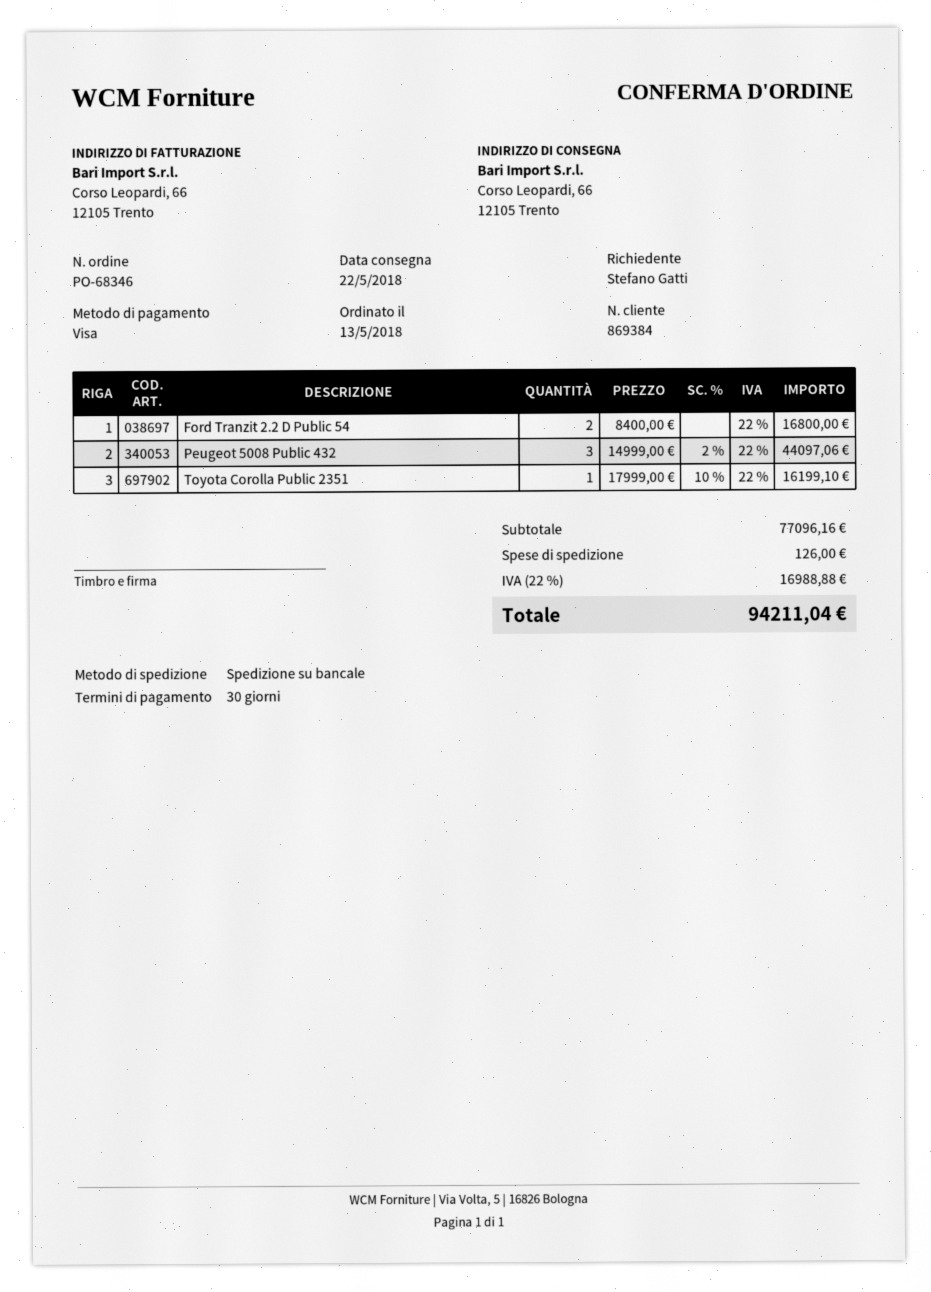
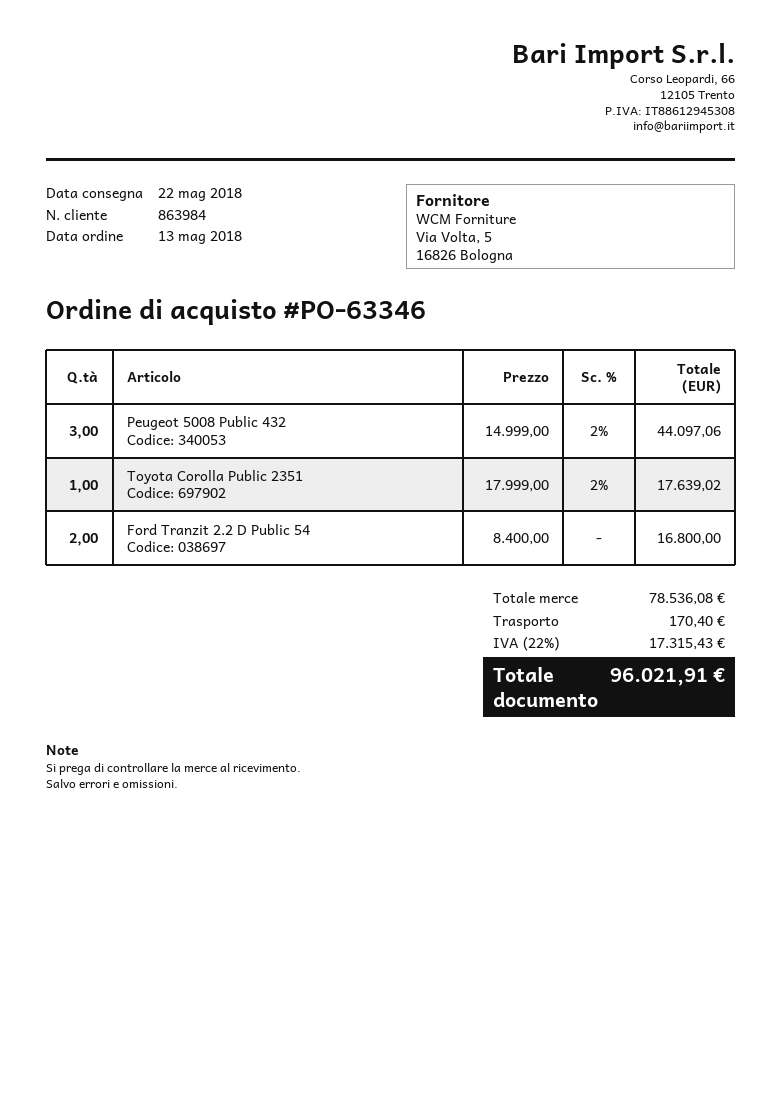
order number: PO-68346 -> PO-63346
customer number: 869384 -> 863984
Toyota Corolla Public 2351: 1 x 17999.00 - 10% = 16199.10 -> 1 x 17999.00 - 2% = 17639.02
subtotal: 77096.16 -> 78536.08
shipping: 126.00 -> 170.40
tax: 22% = 16988.88 -> 22% = 17315.43
total: 94211.04 -> 96021.91

